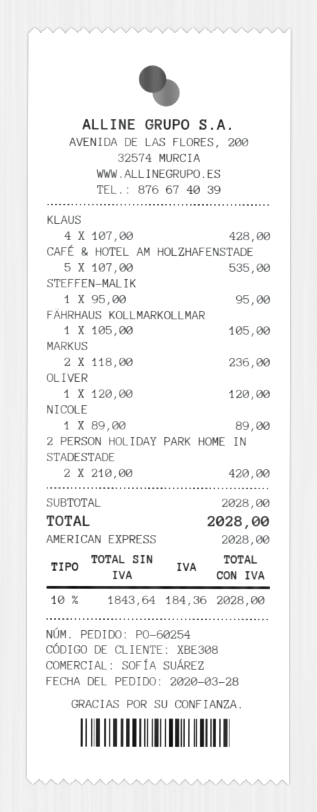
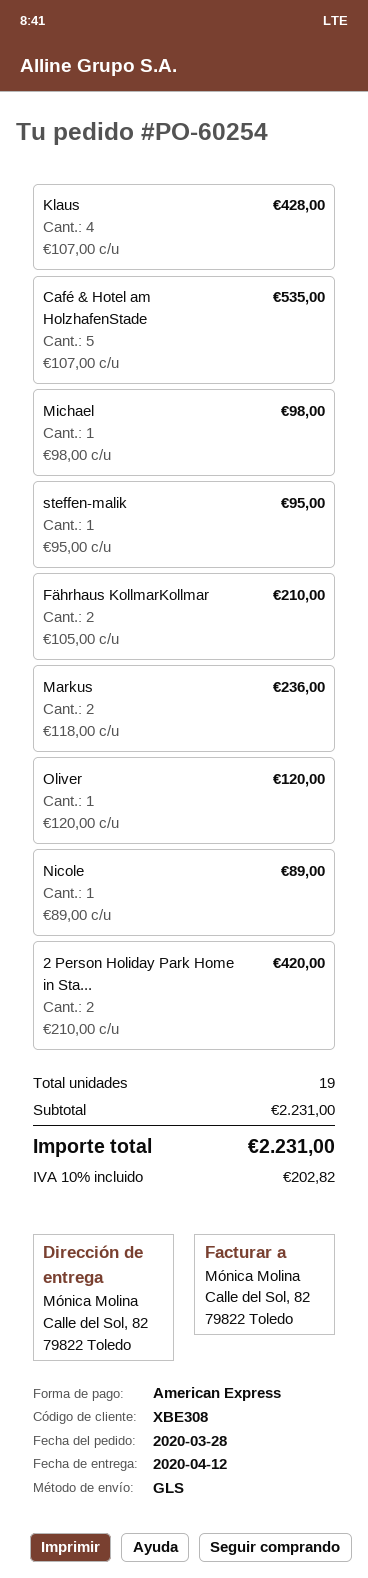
FÄHRHAUS KOLLMARKOLLMAR: 1 x 105.00 = 105.00 -> 2 x 105.00 = 210.00
Michael: none -> 1 x 98.00 = 98.00
subtotal: 2028.00 -> 2231.00
tax: 10% = 184.36 -> 10% = 202.82
total: 2028.00 -> 2231.00

